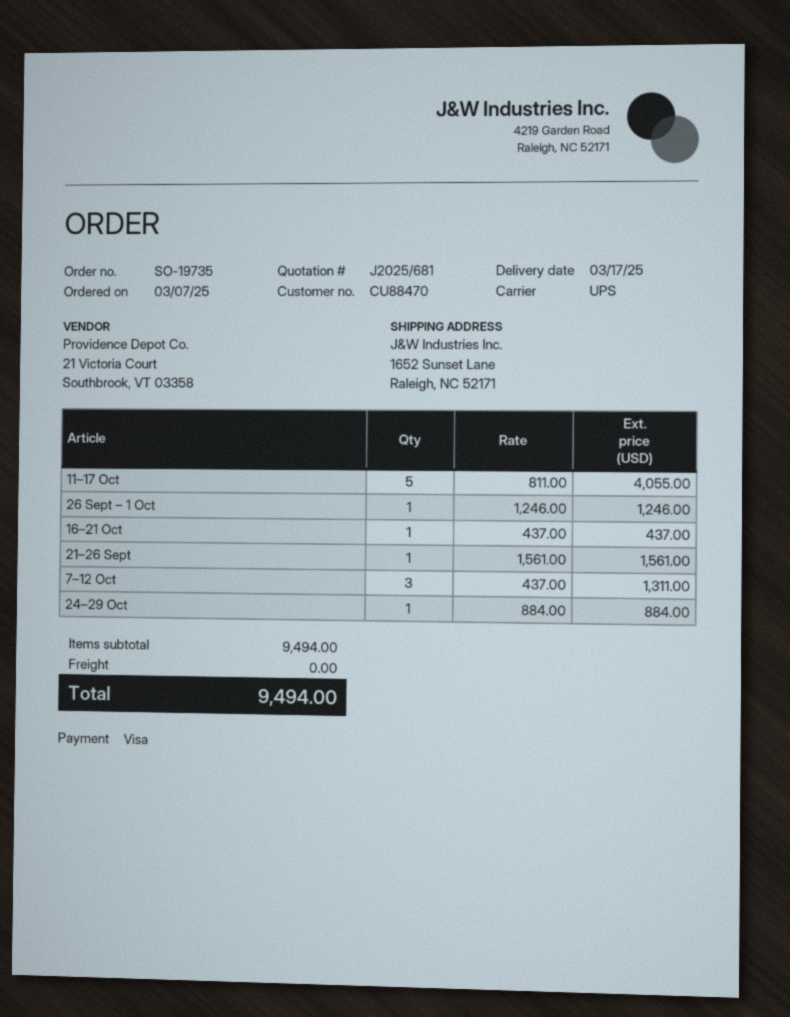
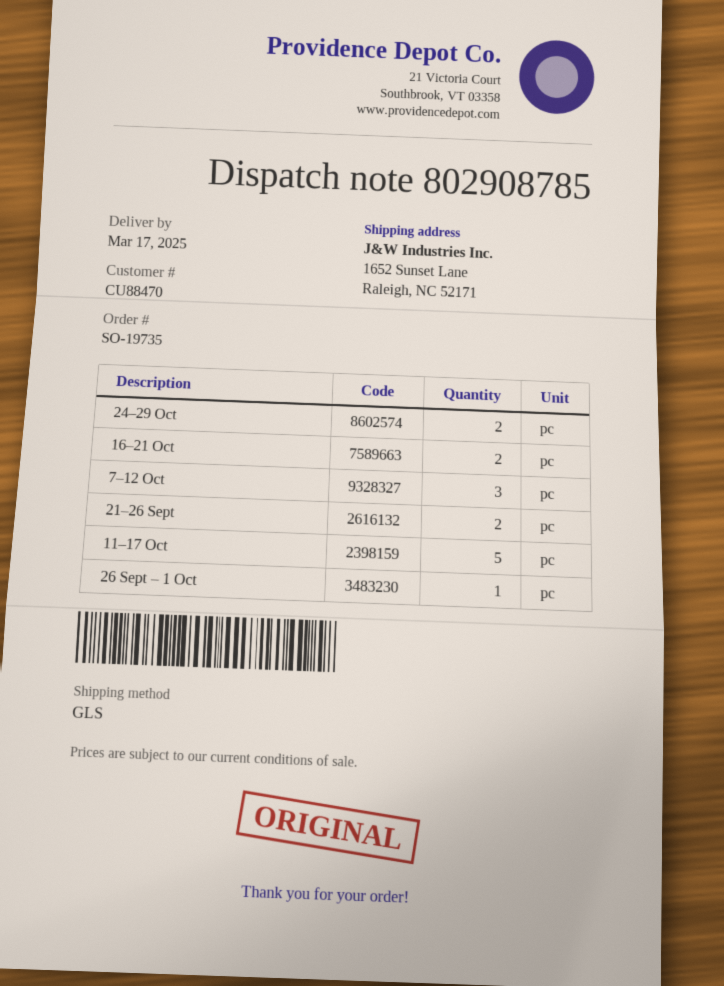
shipping method: UPS -> GLS
16–21 Oct: 1 -> 2
21–26 Sept: 1 -> 2
24–29 Oct: 1 -> 2

